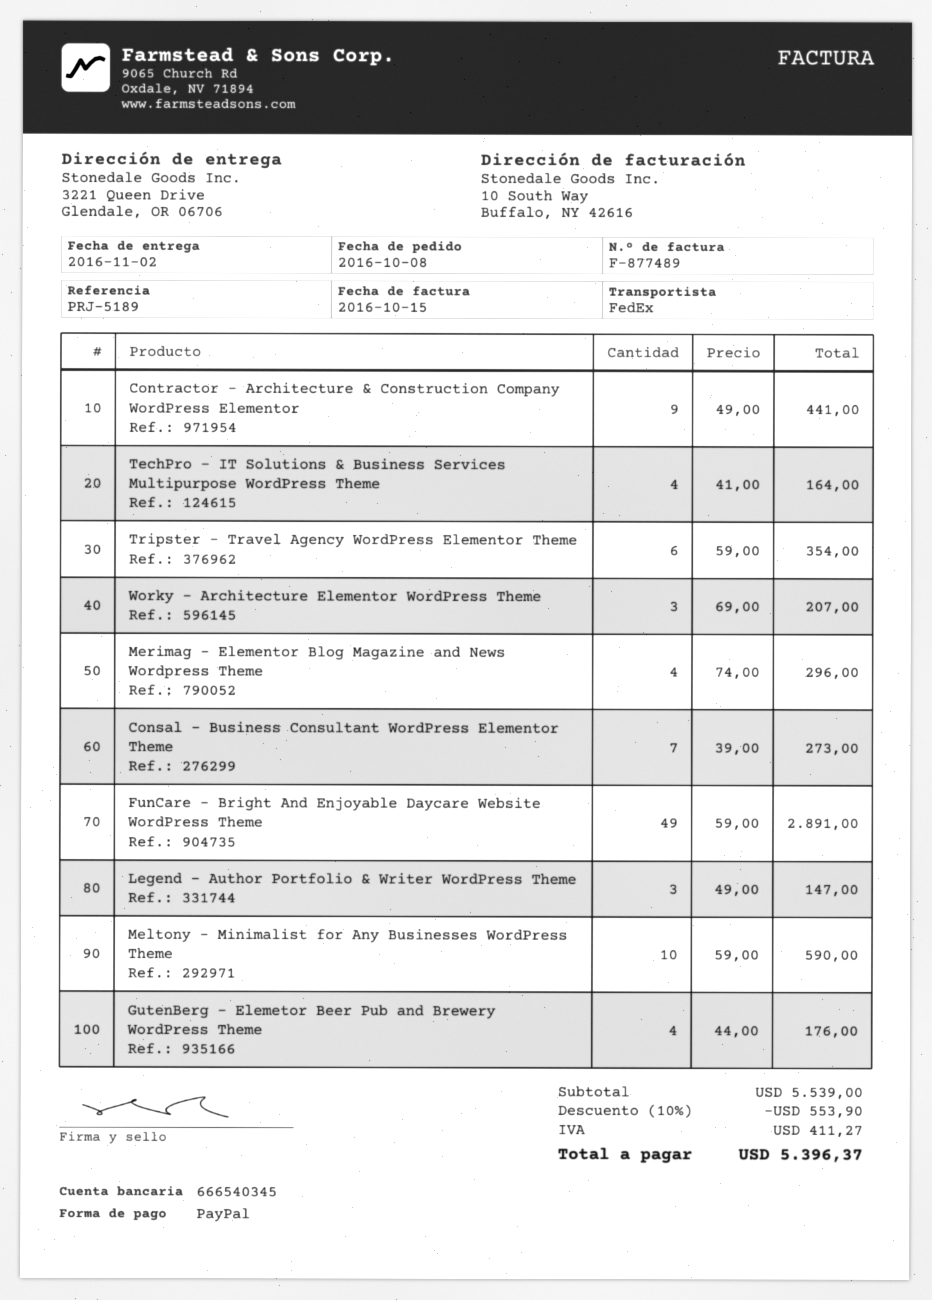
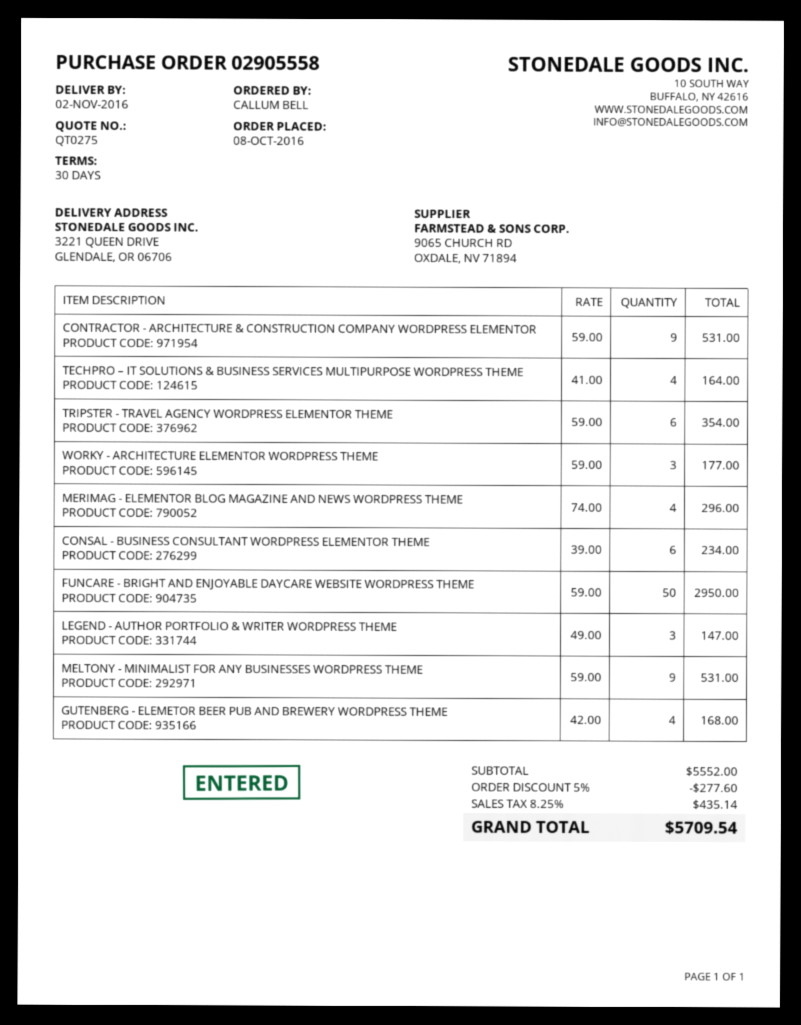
Contractor - Architecture & Construction Company WordPress Elementor: 9 x 49.00 = 441.00 -> 9 x 59.00 = 531.00
Worky - Architecture Elementor WordPress Theme: 3 x 69.00 = 207.00 -> 3 x 59.00 = 177.00
Consal - Business Consultant WordPress Elementor Theme: 7 x 39.00 = 273.00 -> 6 x 39.00 = 234.00
FunCare - Bright And Enjoyable Daycare Website WordPress Theme: 49 x 59.00 = 2891.00 -> 50 x 59.00 = 2950.00
Meltony - Minimalist for Any Businesses WordPress Theme: 10 x 59.00 = 590.00 -> 9 x 59.00 = 531.00
GutenBerg - Elemetor Beer Pub and Brewery WordPress Theme: 4 x 44.00 = 176.00 -> 4 x 42.00 = 168.00
subtotal: 5539.00 -> 5552.00
discount: 10% = 553.90 -> 5% = 277.60
tax: 411.27 -> 435.14
total: 5396.37 -> 5709.54

